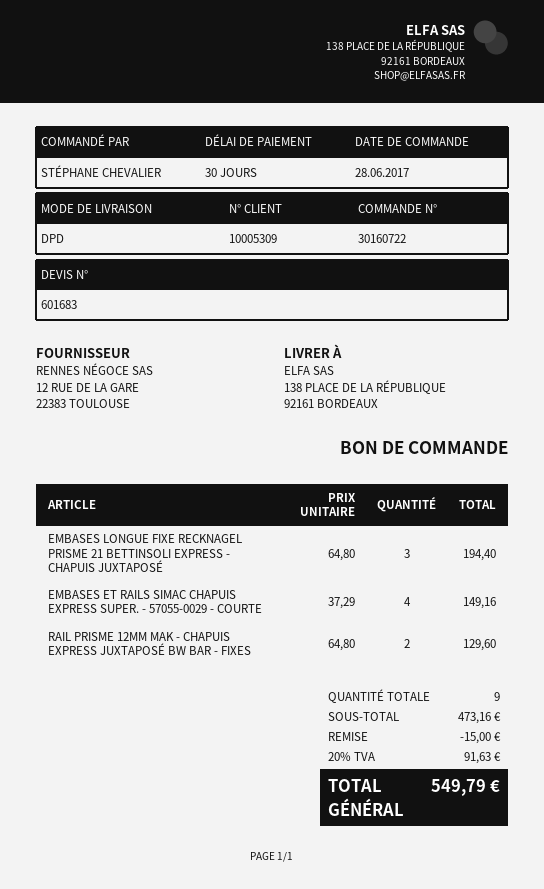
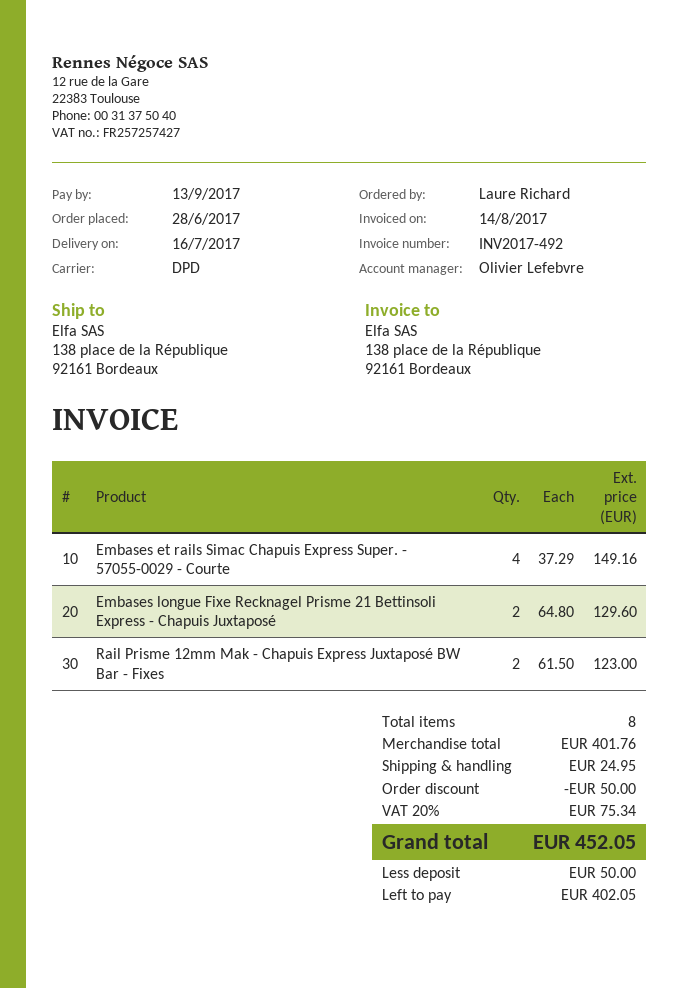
ordered by: STÉPHANE CHEVALIER -> Laure Richard
EMBASES LONGUE FIXE RECKNAGEL PRISME 21 BETTINSOLI EXPRESS - CHAPUIS JUXTAPOSÉ: 3 x 64.80 = 194.40 -> 2 x 64.80 = 129.60
RAIL PRISME 12MM MAK - CHAPUIS EXPRESS JUXTAPOSÉ BW BAR - FIXES: 2 x 64.80 = 129.60 -> 2 x 61.50 = 123.00
total quantity: 9 -> 8
subtotal: 473.16 -> 401.76
discount: 15.00 -> 50.00
shipping: none -> 24.95
tax: 20% = 91.63 -> 20% = 75.34
total: 549.79 -> 452.05

